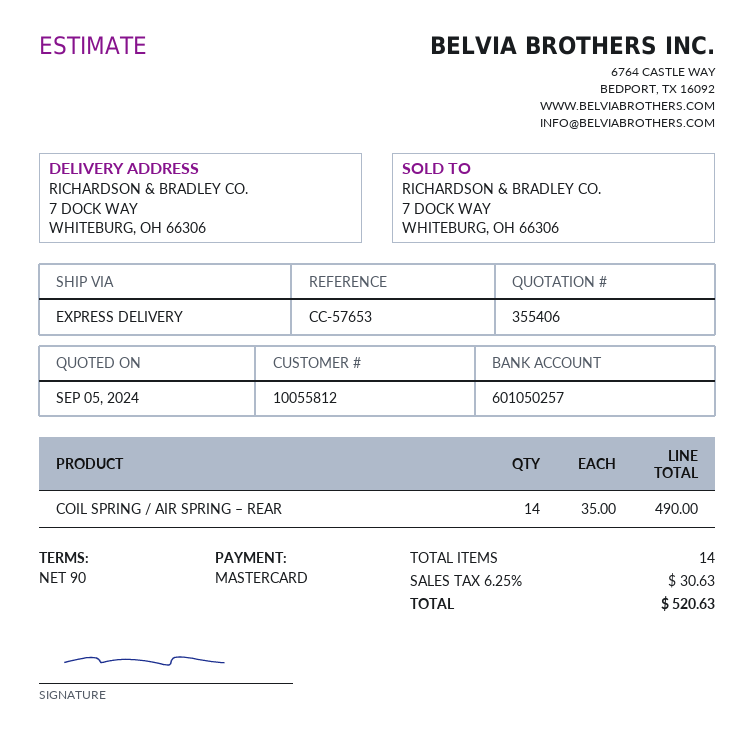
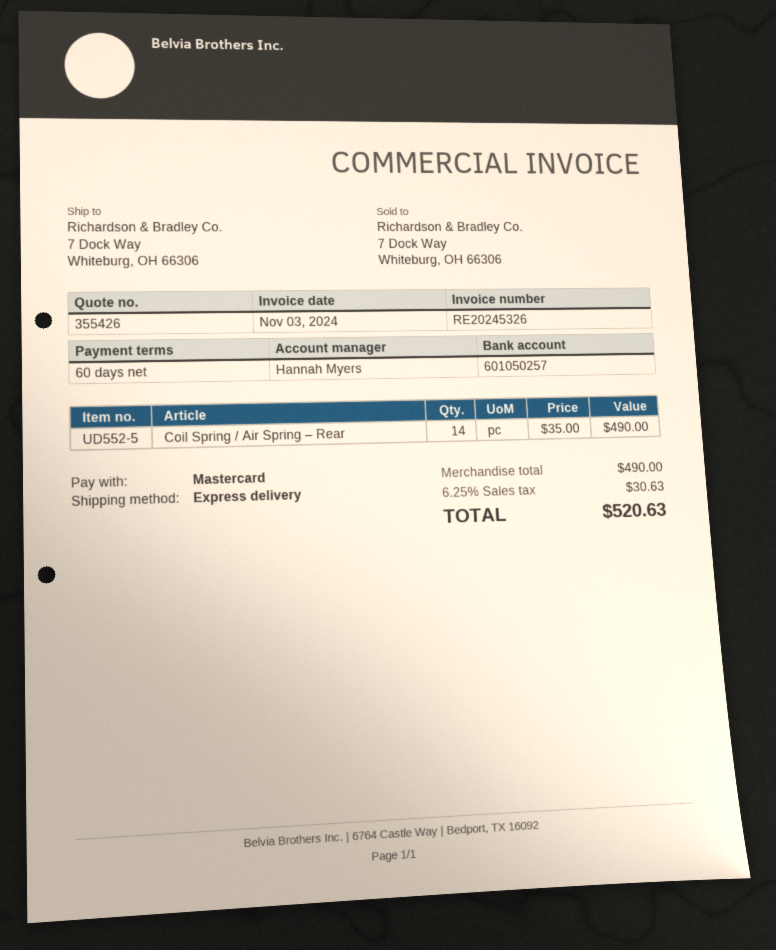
quote number: 355406 -> 355426
payment terms: 90 days -> 60 days

